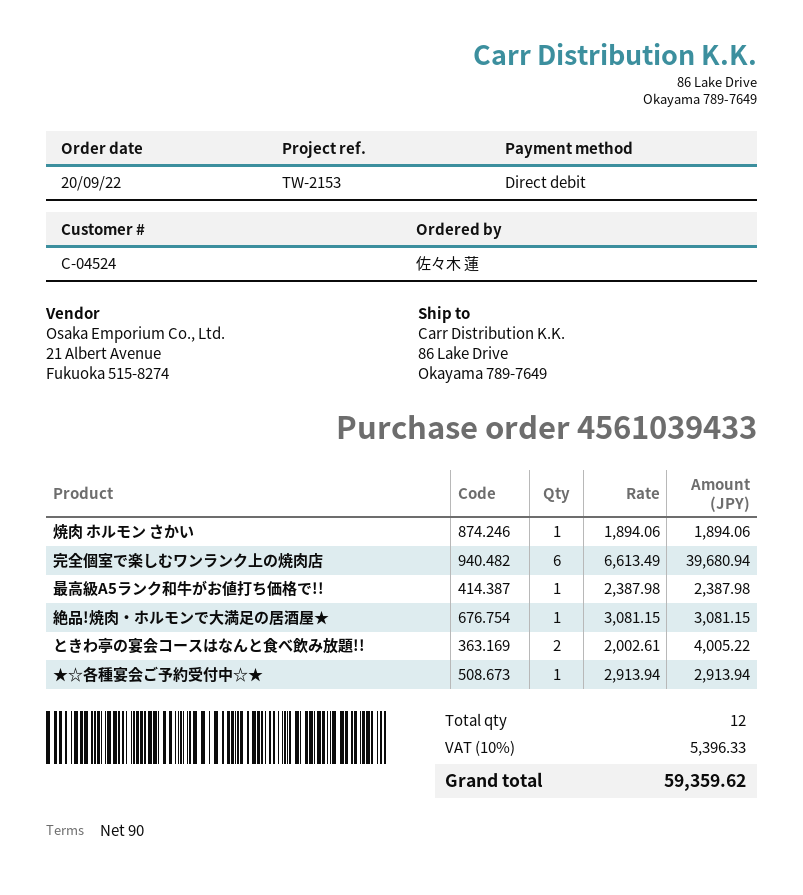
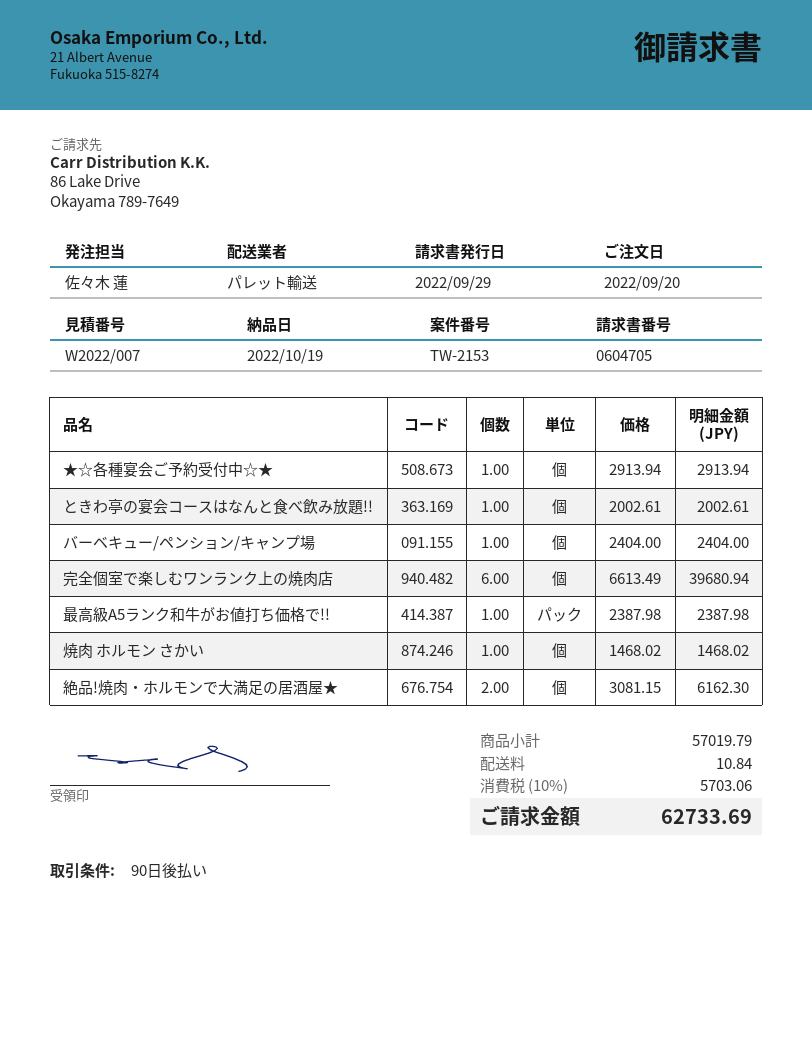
焼肉 ホルモン さかい: 1 x 1894.06 = 1894.06 -> 1 x 1468.02 = 1468.02
絶品!焼肉・ホルモンで大満足の居酒屋★: 1 x 3081.15 = 3081.15 -> 2 x 3081.15 = 6162.30
ときわ亭の宴会コースはなんと食べ飲み放題!!: 2 x 2002.61 = 4005.22 -> 1 x 2002.61 = 2002.61
バーベキュー/ペンション/キャンプ場: none -> 1 x 2404.00 = 2404.00
shipping: none -> 10.84
tax: 10% = 5396.33 -> 10% = 5703.06
total: 59359.62 -> 62733.69

